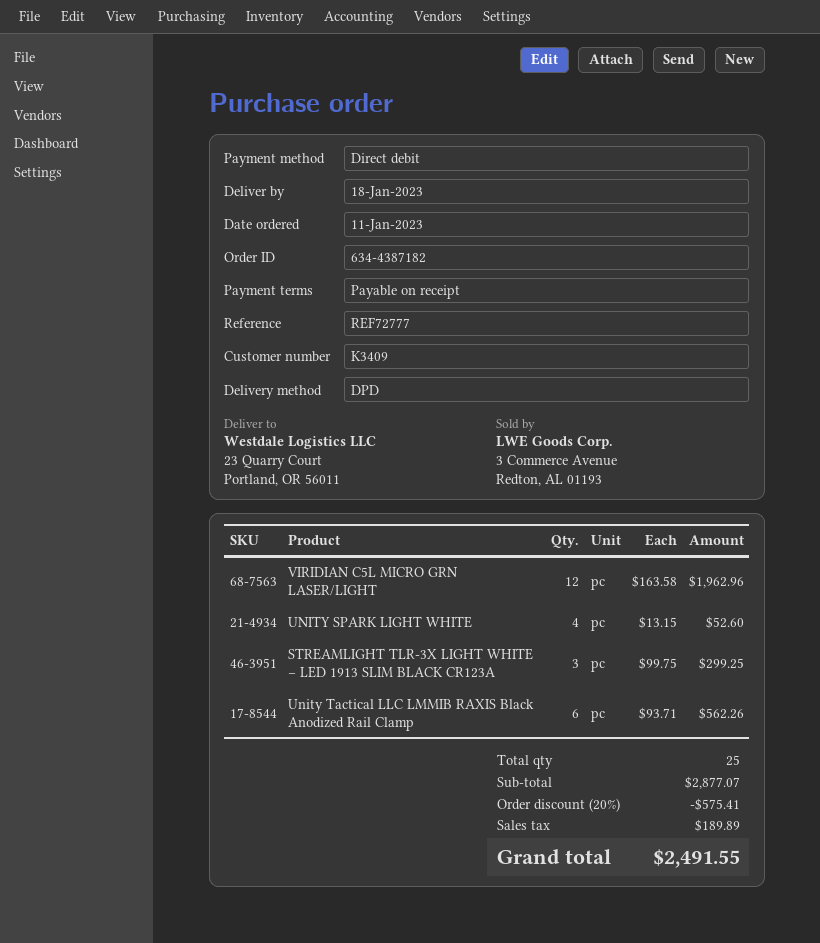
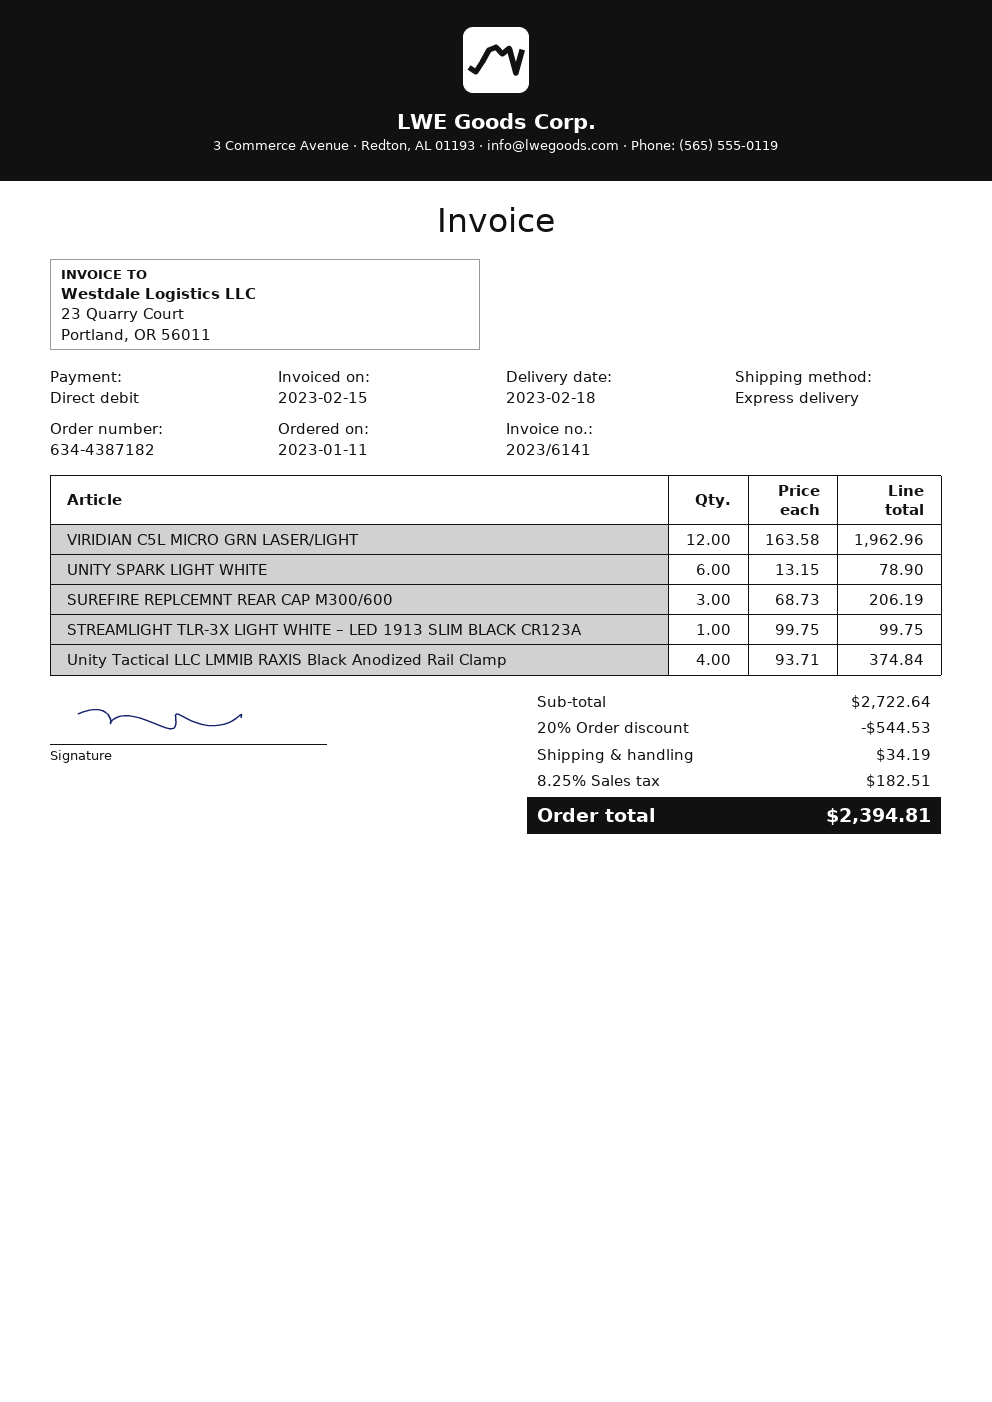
delivery date: 2023-01-18 -> 2023-02-18
shipping method: DPD -> express
UNITY SPARK LIGHT WHITE: 4 x 13.15 = 52.60 -> 6 x 13.15 = 78.90
STREAMLIGHT TLR-3X LIGHT WHITE – LED 1913 SLIM BLACK CR123A: 3 x 99.75 = 299.25 -> 1 x 99.75 = 99.75
Unity Tactical LLC LMMIB RAXIS Black Anodized Rail Clamp: 6 x 93.71 = 562.26 -> 4 x 93.71 = 374.84
SUREFIRE REPLCEMNT REAR CAP M300/600: none -> 3 x 68.73 = 206.19
subtotal: 2877.07 -> 2722.64
discount: 20% = 575.41 -> 20% = 544.53
shipping: none -> 34.19
tax: 189.89 -> 182.51
total: 2491.55 -> 2394.81

